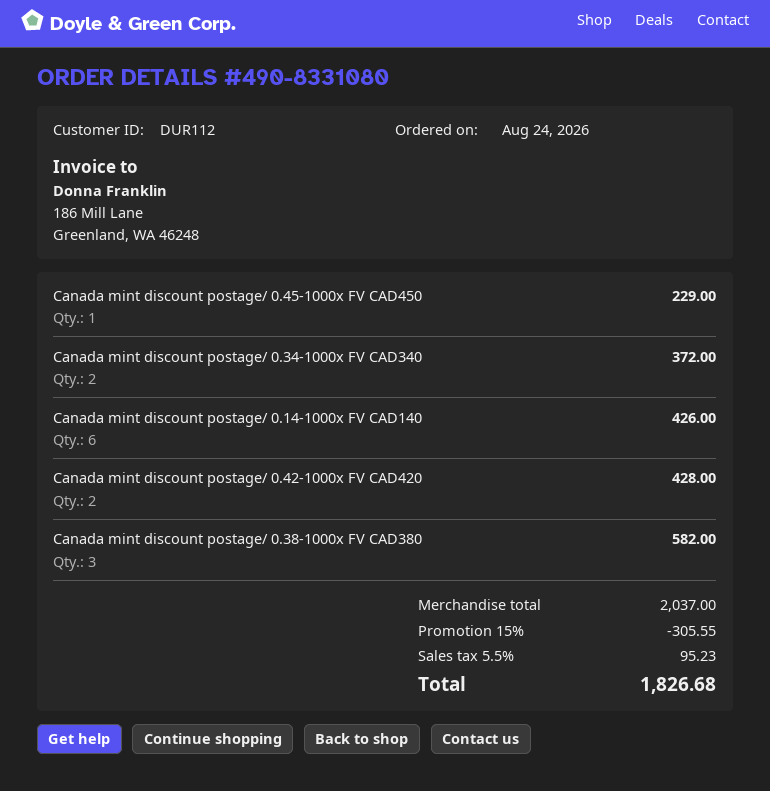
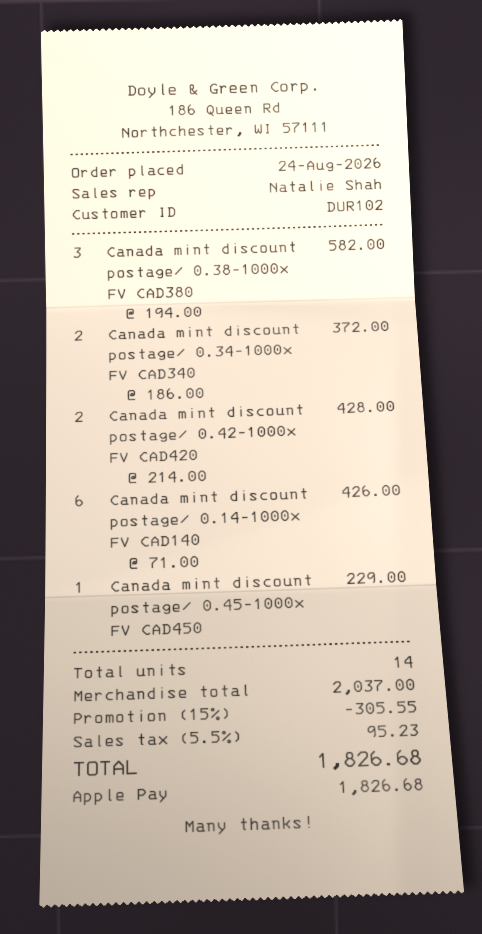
customer number: DUR112 -> DUR102

